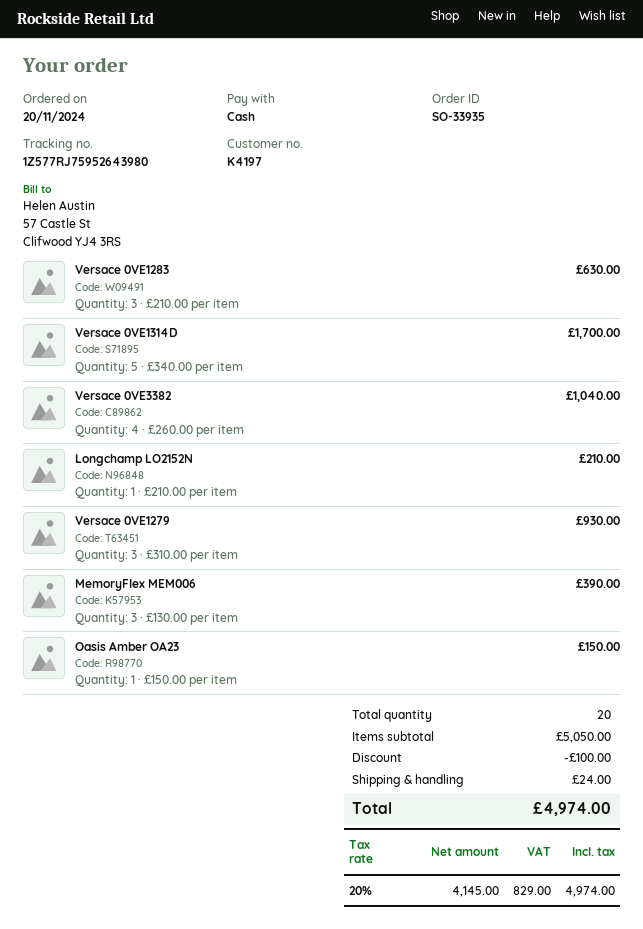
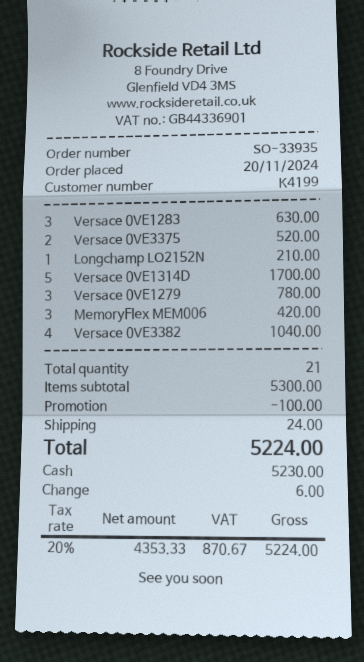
customer number: K4197 -> K4199
Versace 0VE1279: 3 for 930.00 -> 3 for 780.00
MemoryFlex MEM006: 3 for 390.00 -> 3 for 420.00
Oasis Amber OA23: 1 for 150.00 -> none
Versace 0VE3375: none -> 2 for 520.00
total quantity: 20 -> 21
subtotal: 5050.00 -> 5300.00
net: 4145.00 -> 4353.33
tax: 20% = 829.00 -> 20% = 870.67
total: 4974.00 -> 5224.00

